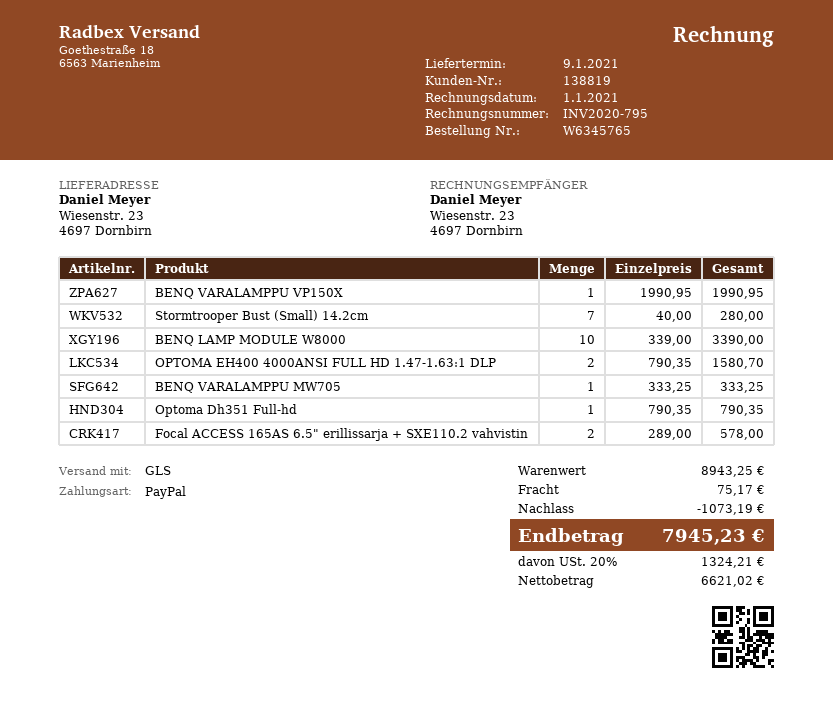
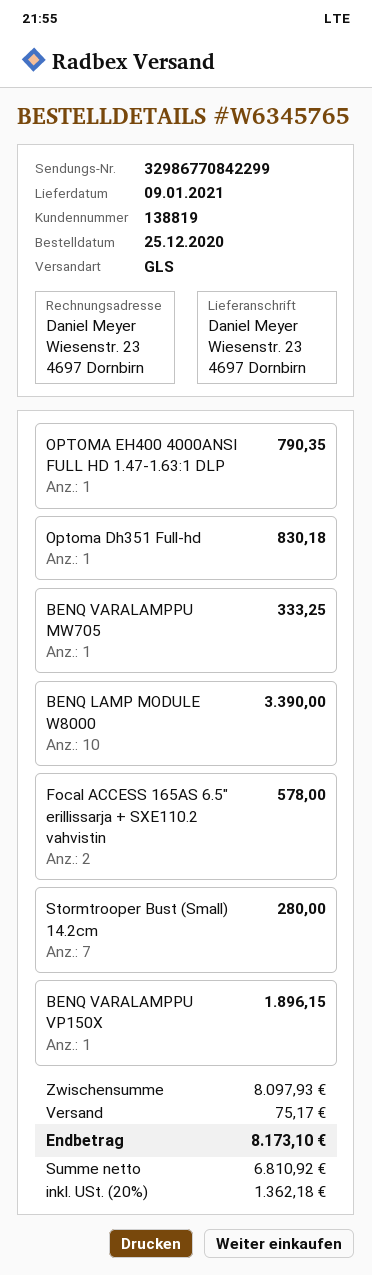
BENQ VARALAMPPU VP150X: 1 for 1990.95 -> 1 for 1896.15
OPTOMA EH400 4000ANSI FULL HD 1.47-1.63:1 DLP: 2 for 1580.70 -> 1 for 790.35
Optoma Dh351 Full-hd: 1 for 790.35 -> 1 for 830.18
subtotal: 8943.25 -> 8097.93
discount: 1073.19 -> none
net: 6621.02 -> 6810.92
tax: 20% = 1324.21 -> 20% = 1362.18
total: 7945.23 -> 8173.10

